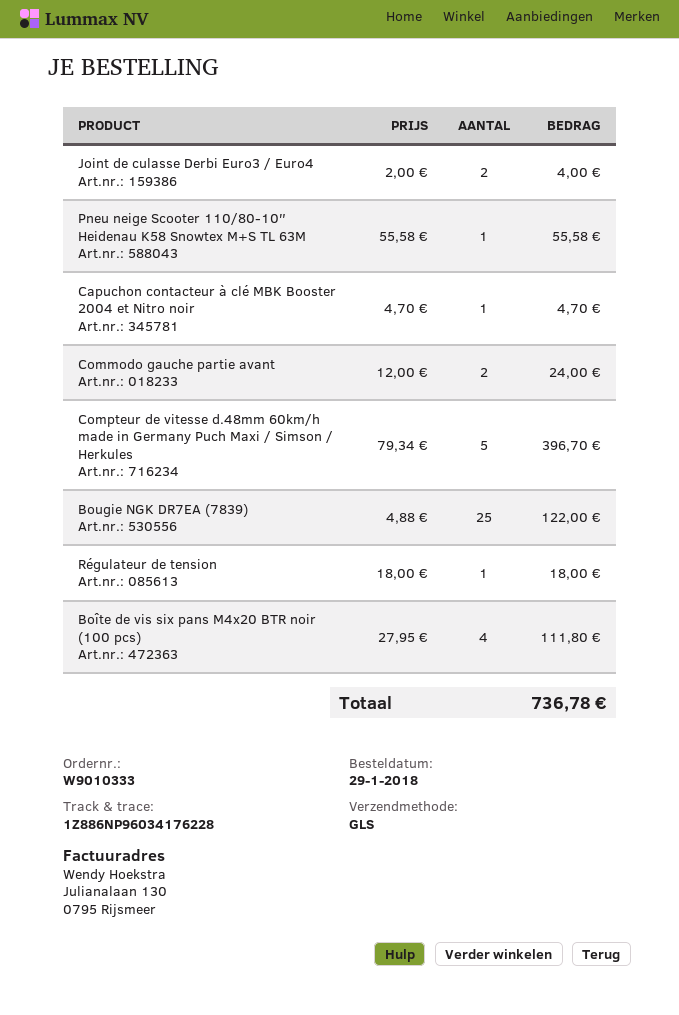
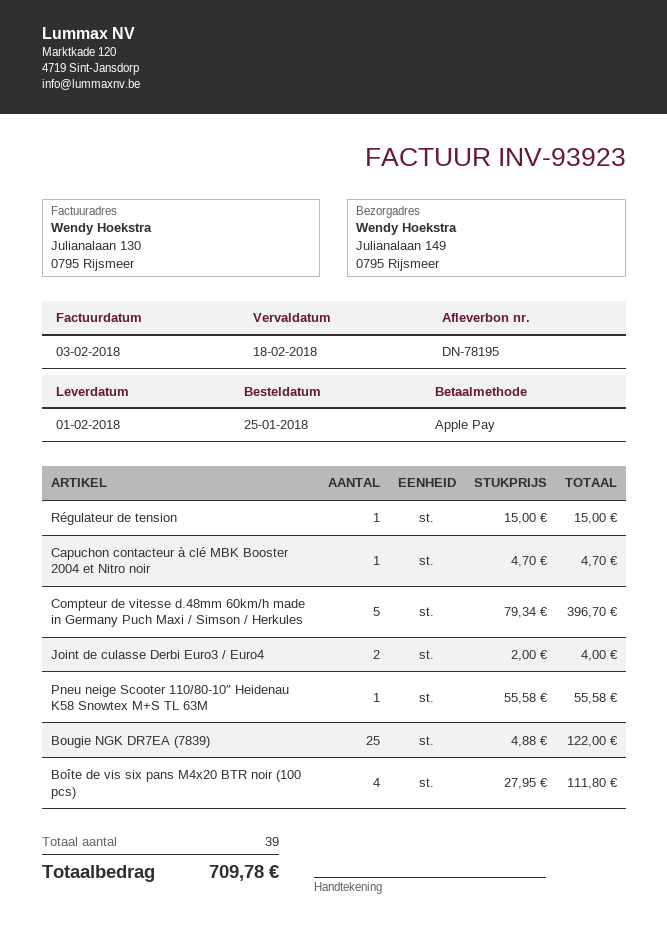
order date: 2018-01-29 -> 2018-01-25
Commodo gauche partie avant: 2 x 12.00 = 24.00 -> none
Régulateur de tension: 1 x 18.00 = 18.00 -> 1 x 15.00 = 15.00
total: 736.78 -> 709.78

